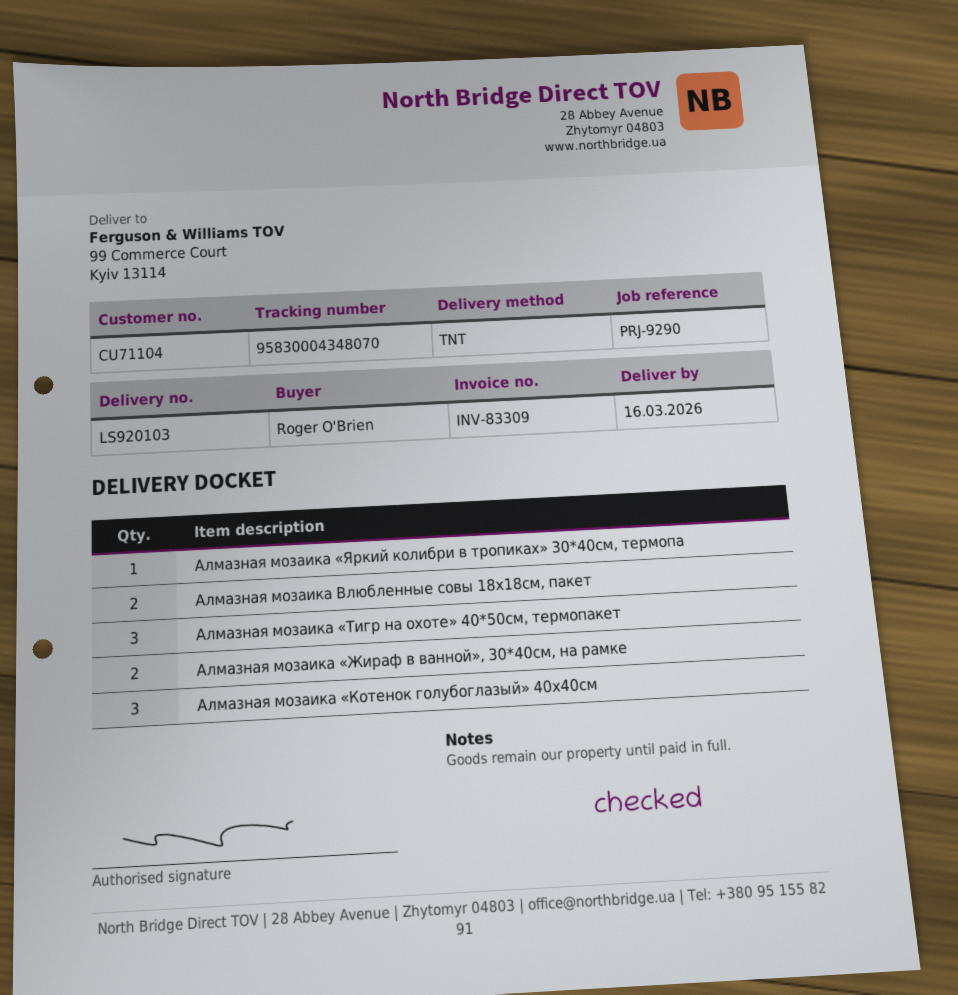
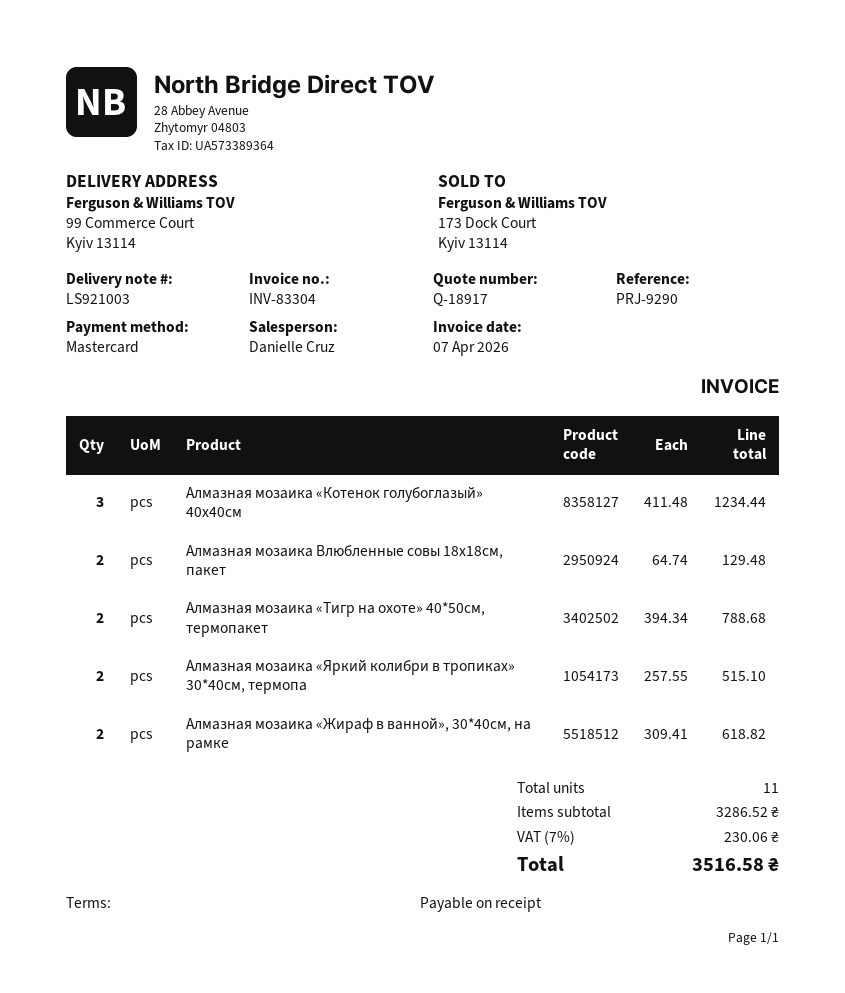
delivery note number: LS920103 -> LS921003
invoice number: INV-83309 -> INV-83304
Алмазная мозаика «Яркий колибри в тропиках» 30*40см, термопа: 1 -> 2
Алмазная мозаика «Тигр на охоте» 40*50см, термопакет: 3 -> 2

